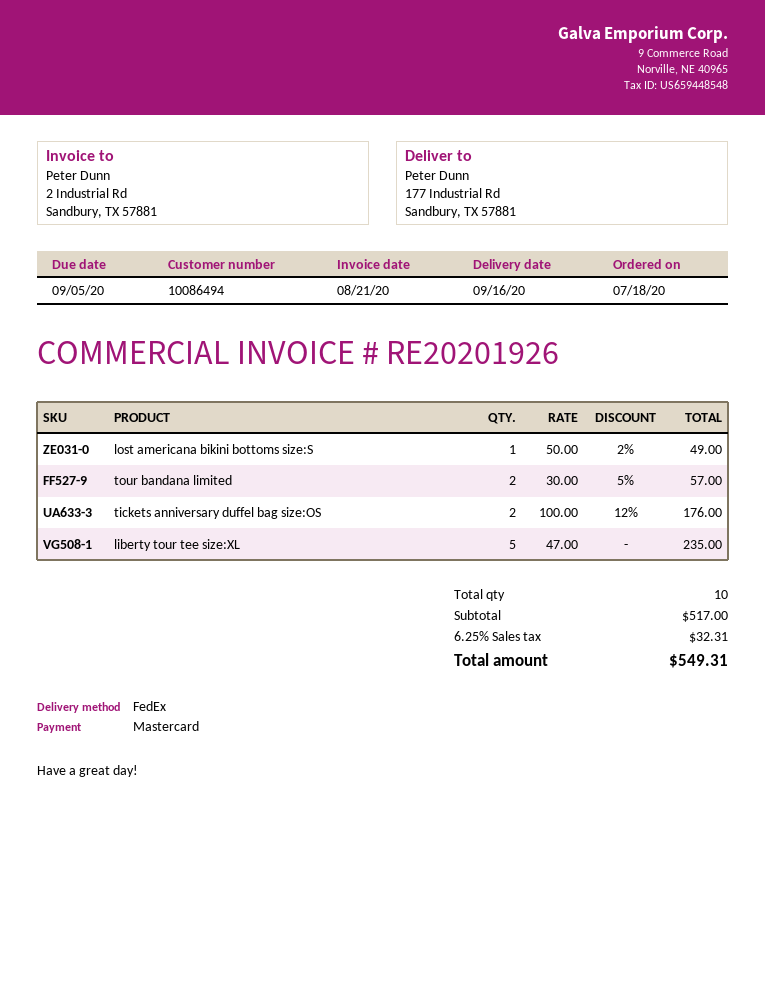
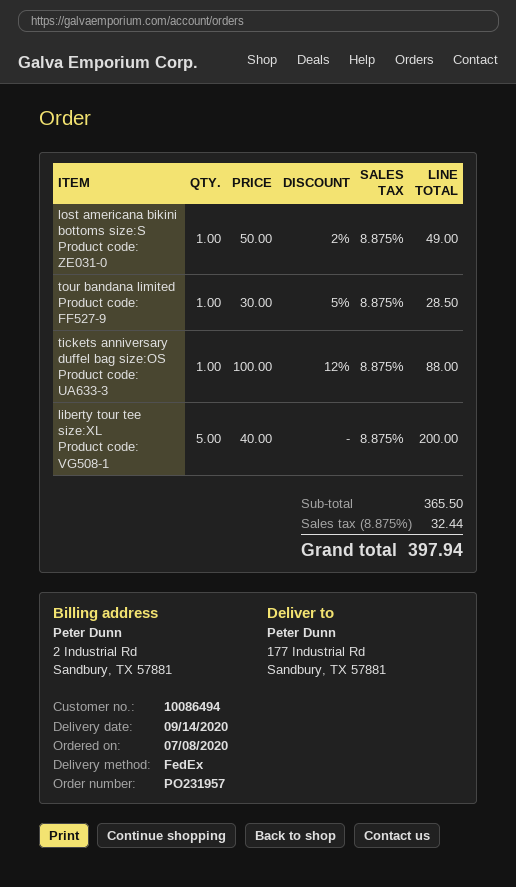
order date: 2020-07-18 -> 2020-07-08
delivery date: 2020-09-16 -> 2020-09-14
tour bandana limited: 2 x 30.00 - 5% = 57.00 -> 1 x 30.00 - 5% = 28.50
tickets anniversary duffel bag size:OS: 2 x 100.00 - 12% = 176.00 -> 1 x 100.00 - 12% = 88.00
liberty tour tee size:XL: 5 x 47.00 = 235.00 -> 5 x 40.00 = 200.00
subtotal: 517.00 -> 365.50
tax: 6.25% = 32.31 -> 8.875% = 32.44
total: 549.31 -> 397.94

